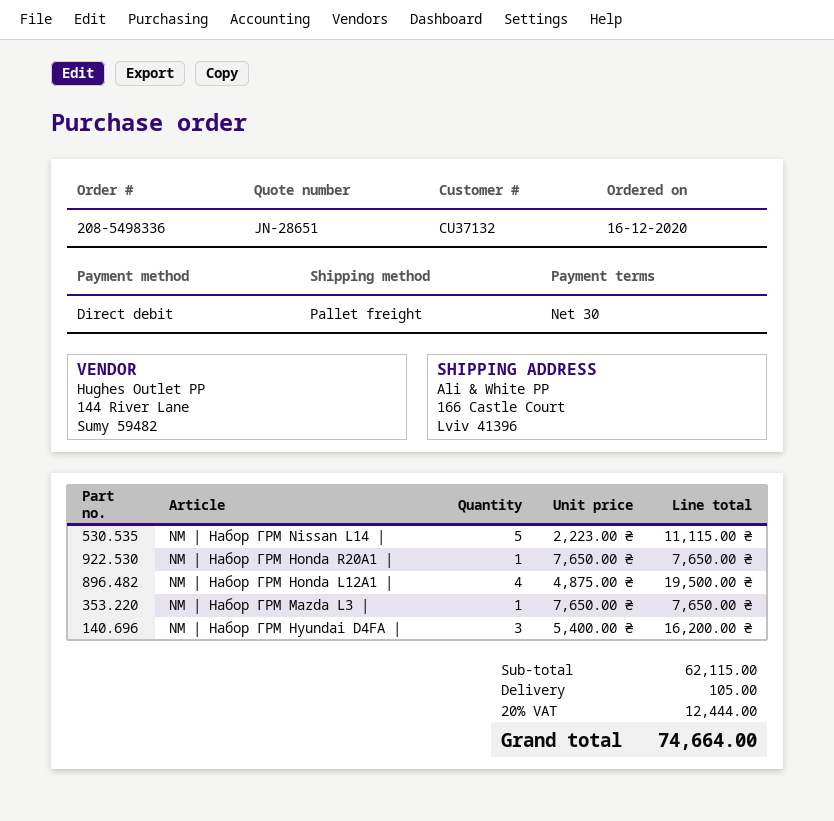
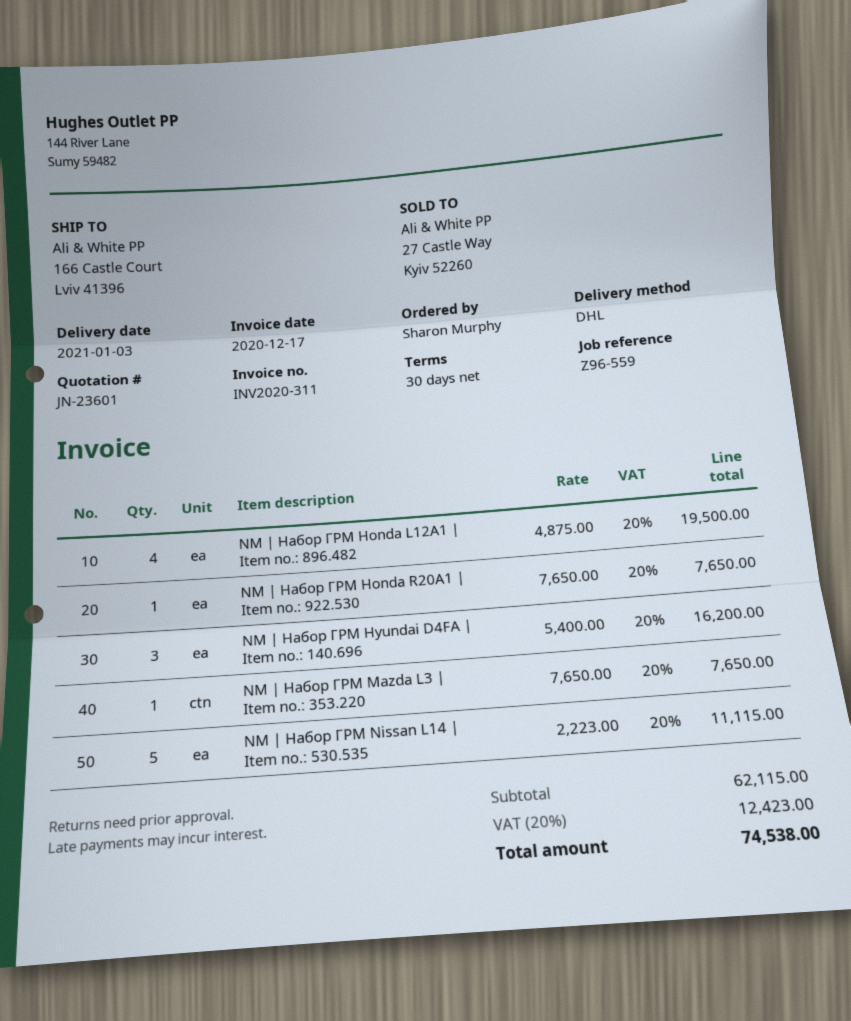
quote number: JN-28651 -> JN-23601
shipping method: pallet freight -> DHL
shipping: 105.00 -> none
tax: 20% = 12444.00 -> 20% = 12423.00
total: 74664.00 -> 74538.00

